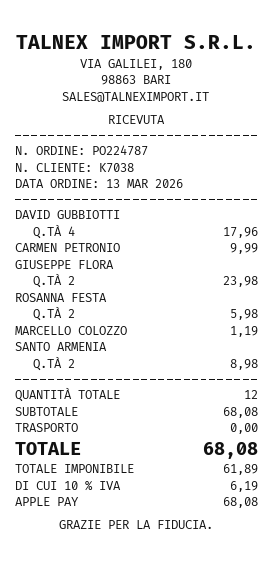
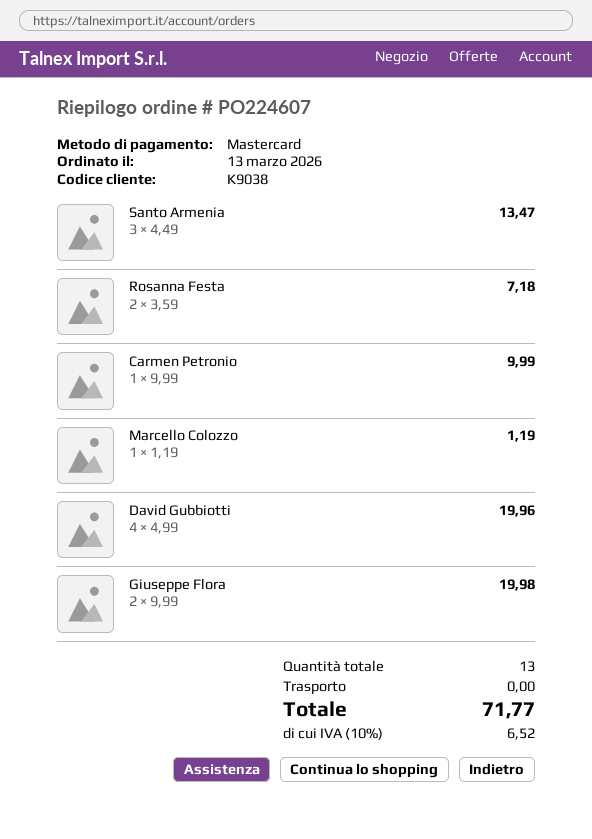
order number: PO224787 -> PO224607
customer number: K7038 -> K9038
payment method: Apple Pay -> Mastercard
DAVID GUBBIOTTI: 4 for 17.96 -> 4 for 19.96
GIUSEPPE FLORA: 2 for 23.98 -> 2 for 19.98
ROSANNA FESTA: 2 for 5.98 -> 2 for 7.18
SANTO ARMENIA: 2 for 8.98 -> 3 for 13.47
total quantity: 12 -> 13
tax: 10% = 6.19 -> 10% = 6.52
total: 68.08 -> 71.77

